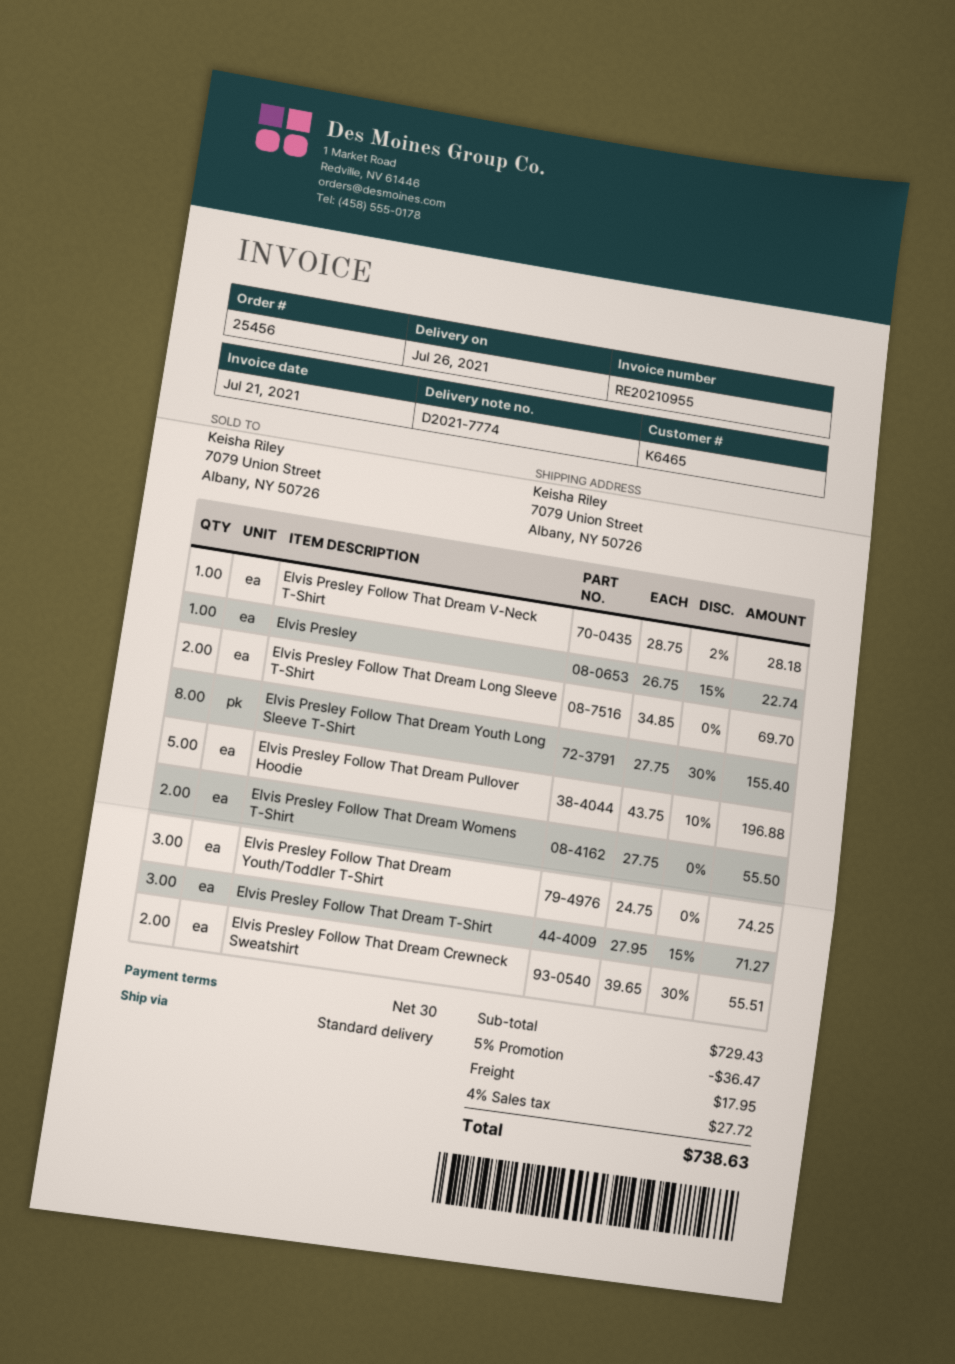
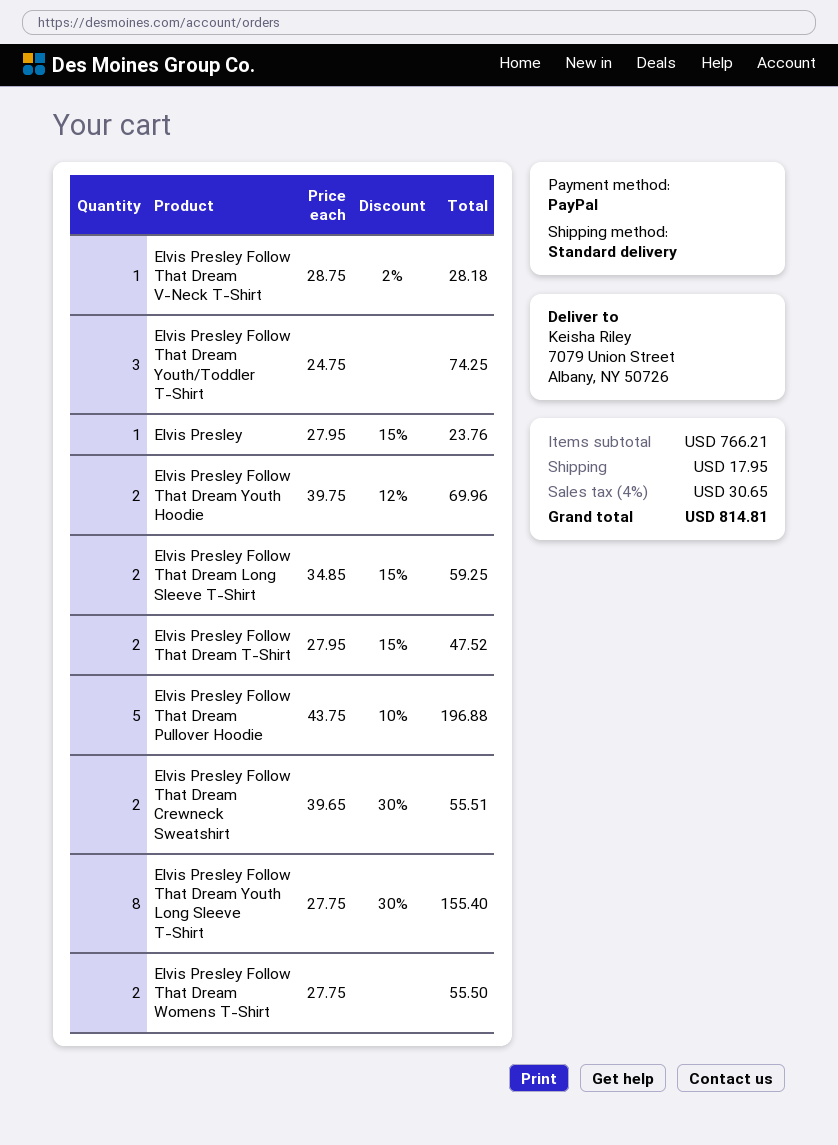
Elvis Presley: 1 x 26.75 - 15% = 22.74 -> 1 x 27.95 - 15% = 23.76
Elvis Presley Follow That Dream Long Sleeve T-Shirt: 2 x 34.85 = 69.70 -> 2 x 34.85 - 15% = 59.25
Elvis Presley Follow That Dream T-Shirt: 3 x 27.95 - 15% = 71.27 -> 2 x 27.95 - 15% = 47.52
Elvis Presley Follow That Dream Youth Hoodie: none -> 2 x 39.75 - 12% = 69.96
subtotal: 729.43 -> 766.21
discount: 5% = 36.47 -> none
tax: 4% = 27.72 -> 4% = 30.65
total: 738.63 -> 814.81

